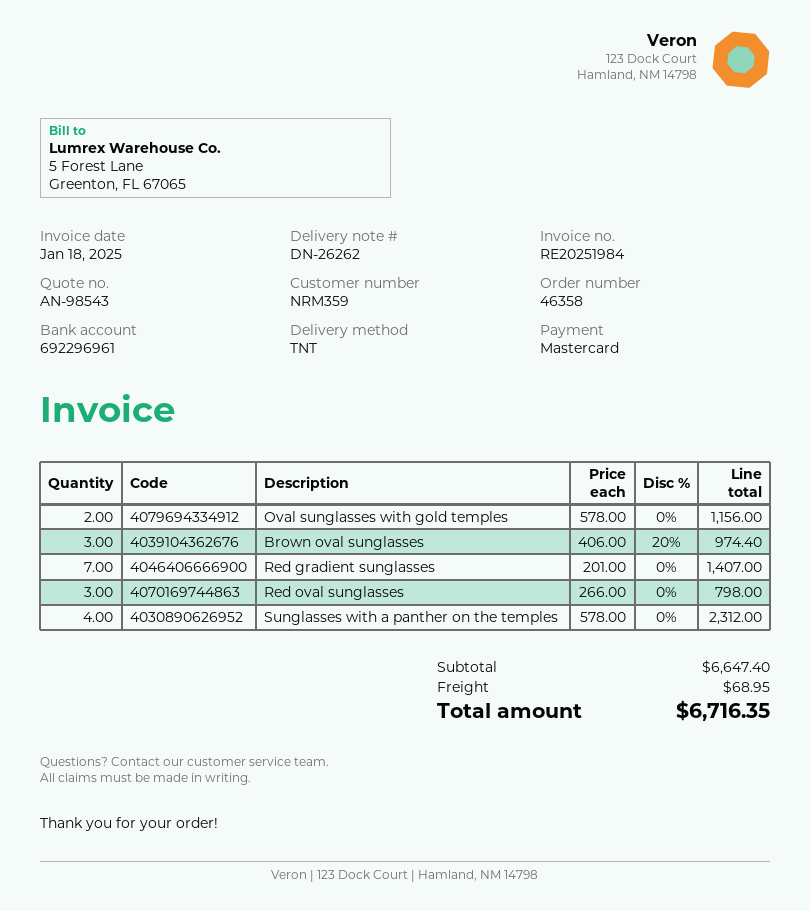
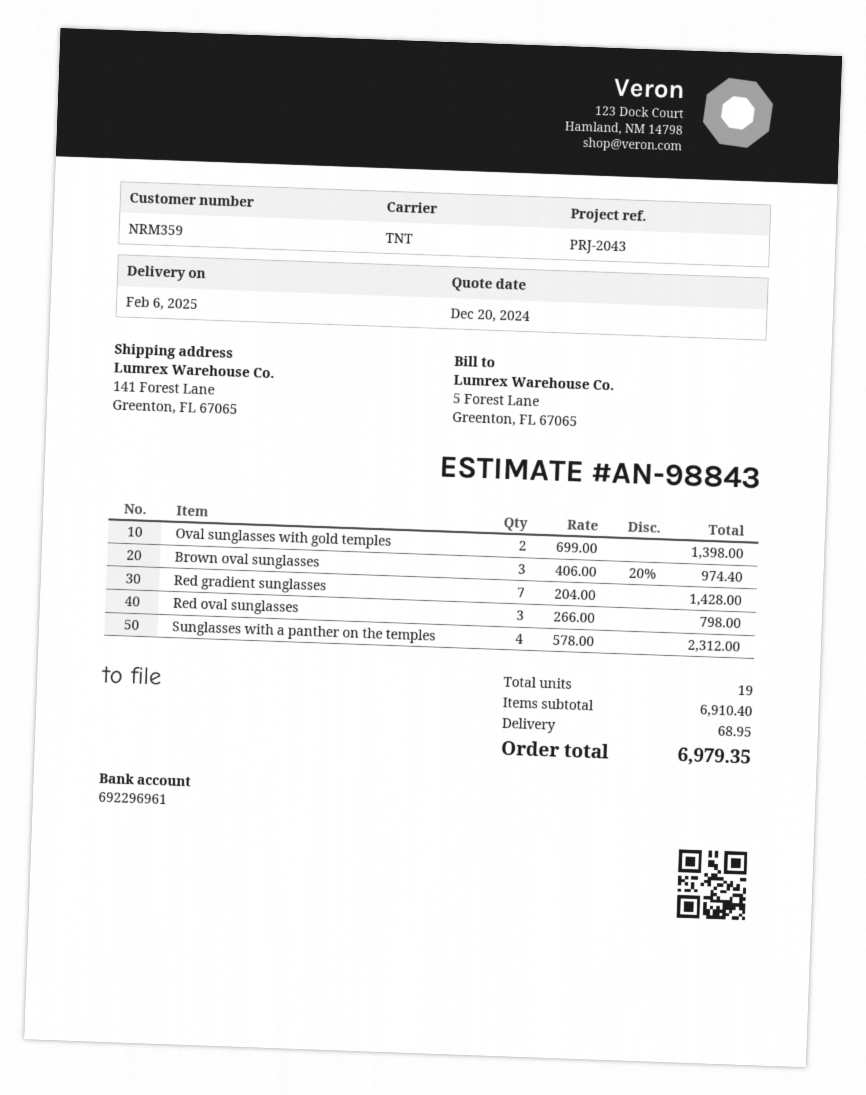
quote number: AN-98543 -> AN-98843
Oval sunglasses with gold temples: 2 x 578.00 = 1156.00 -> 2 x 699.00 = 1398.00
Red gradient sunglasses: 7 x 201.00 = 1407.00 -> 7 x 204.00 = 1428.00
subtotal: 6647.40 -> 6910.40
total: 6716.35 -> 6979.35

